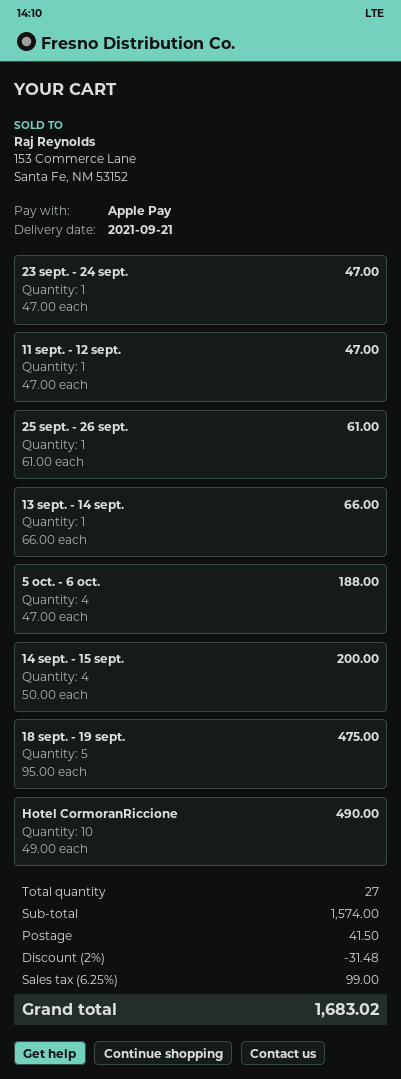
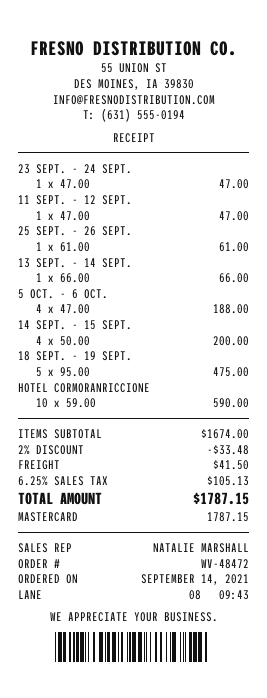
payment method: Apple Pay -> Mastercard
Hotel CormoranRiccione: 10 x 49.00 = 490.00 -> 10 x 59.00 = 590.00
subtotal: 1574.00 -> 1674.00
discount: 2% = 31.48 -> 2% = 33.48
tax: 6.25% = 99.00 -> 6.25% = 105.13
total: 1683.02 -> 1787.15

